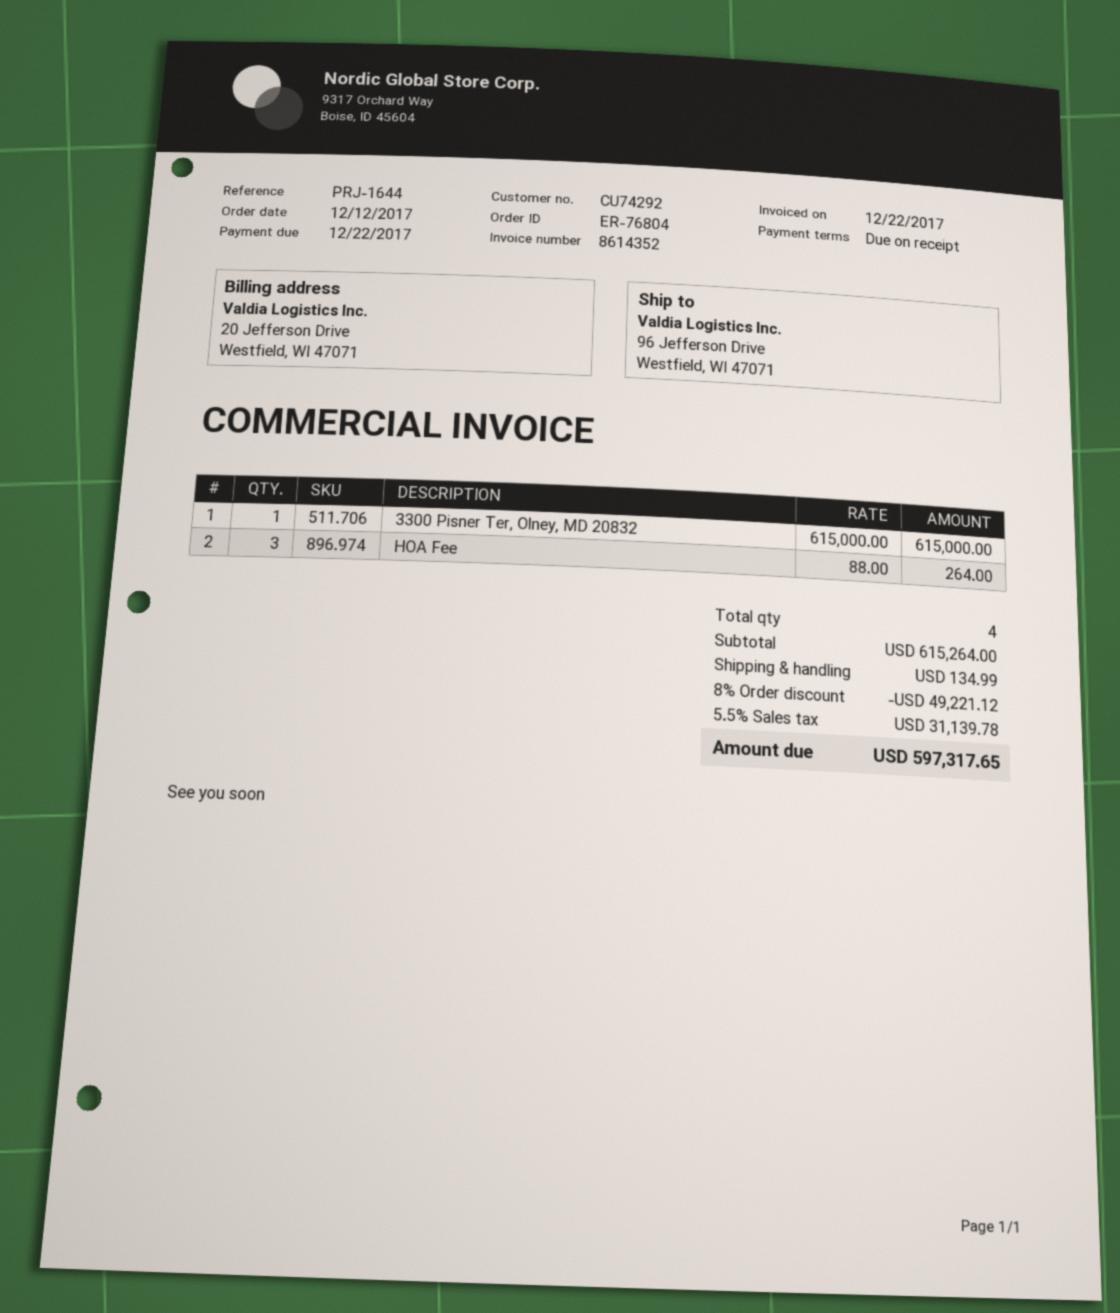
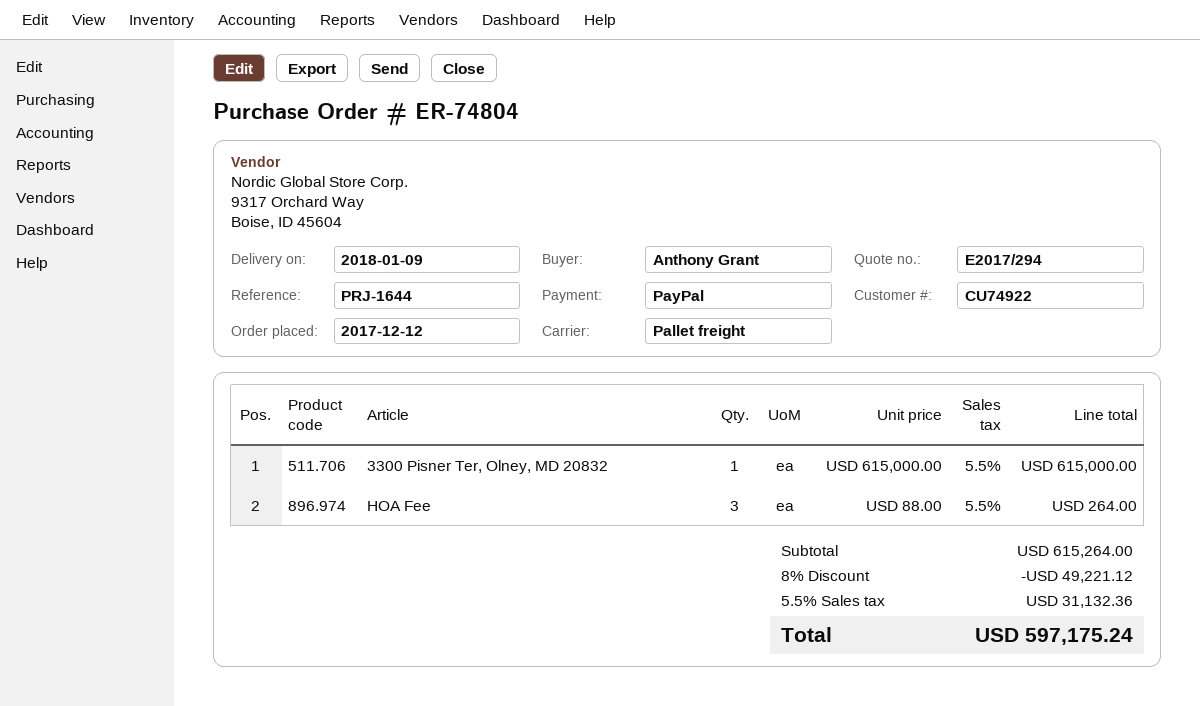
order number: ER-76804 -> ER-74804
customer number: CU74292 -> CU74922
shipping: 134.99 -> none
tax: 5.5% = 31139.78 -> 5.5% = 31132.36
total: 597317.65 -> 597175.24

